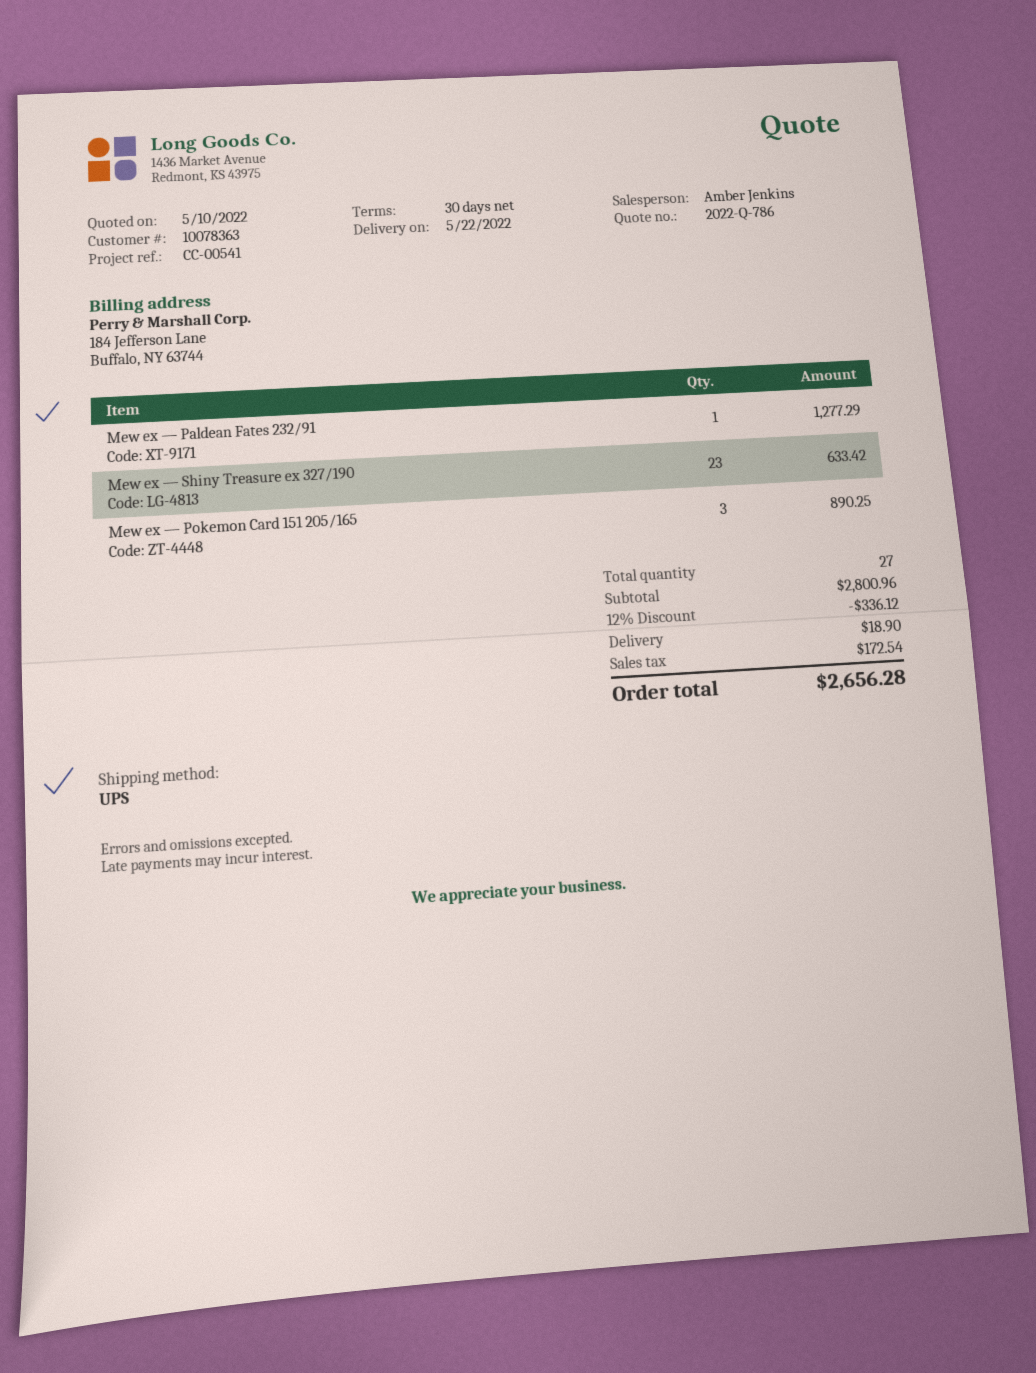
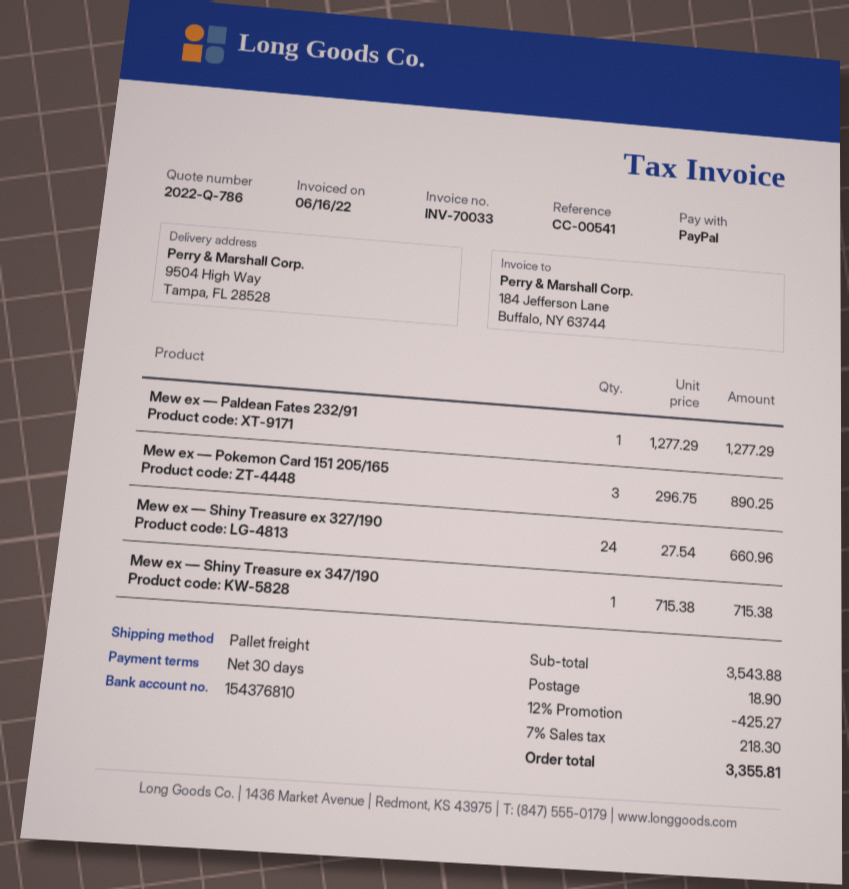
shipping method: UPS -> pallet freight
Mew ex — Shiny Treasure ex 327/190: 23 for 633.42 -> 24 for 660.96
Mew ex — Shiny Treasure ex 347/190: none -> 1 for 715.38
subtotal: 2800.96 -> 3543.88
discount: 12% = 336.12 -> 12% = 425.27
tax: 172.54 -> 218.30
total: 2656.28 -> 3355.81

